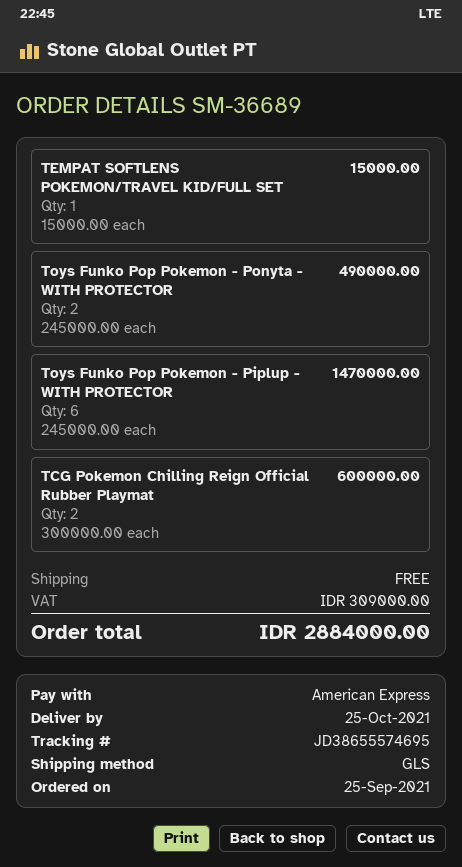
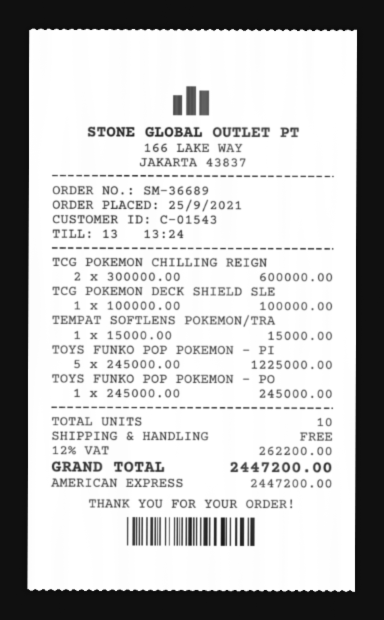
Toys Funko Pop Pokemon - Ponyta - WITH PROTECTOR: 2 x 245000.00 = 490000.00 -> 1 x 245000.00 = 245000.00
Toys Funko Pop Pokemon - Piplup - WITH PROTECTOR: 6 x 245000.00 = 1470000.00 -> 5 x 245000.00 = 1225000.00
TCG POKEMON DECK SHIELD SLE: none -> 1 x 100000.00 = 100000.00
tax: 309000.00 -> 262200.00
total: 2884000.00 -> 2447200.00

